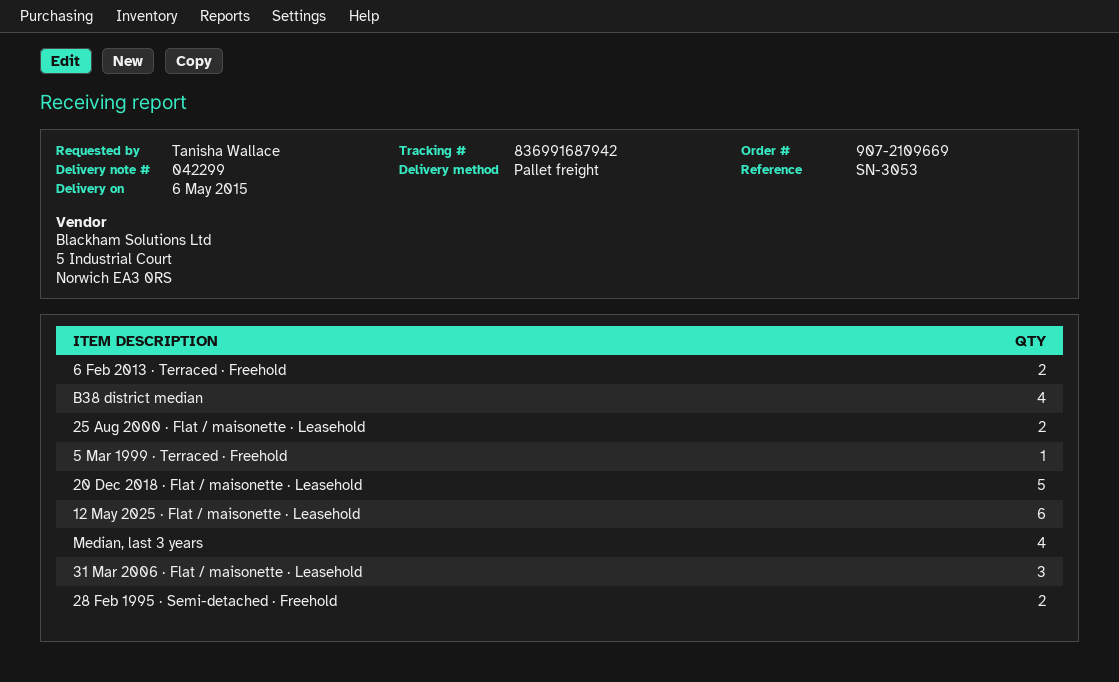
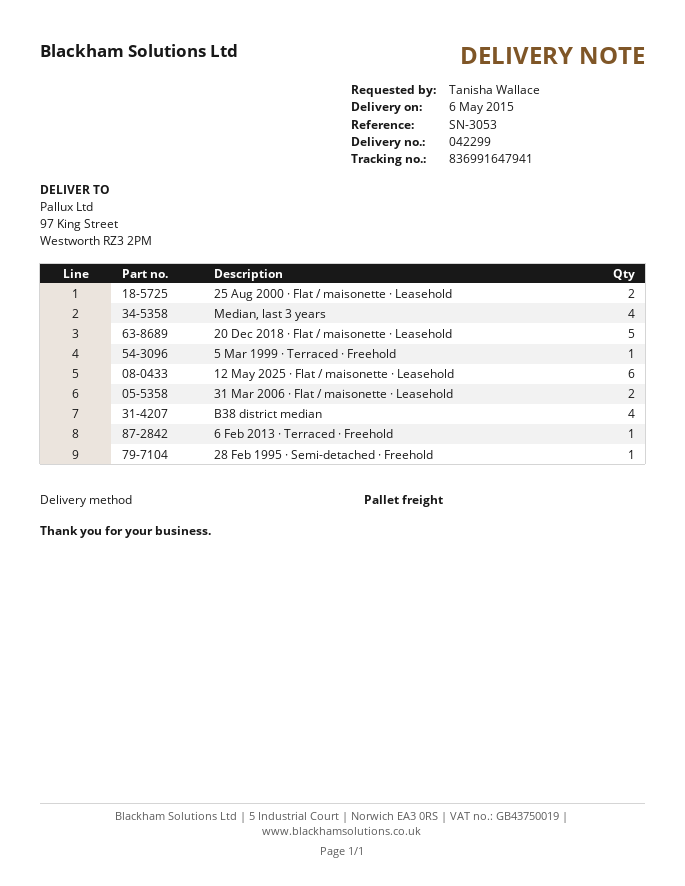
tracking number: 836991687942 -> 836991647941
6 Feb 2013 · Terraced · Freehold: 2 -> 1
31 Mar 2006 · Flat / maisonette · Leasehold: 3 -> 2
28 Feb 1995 · Semi-detached · Freehold: 2 -> 1

